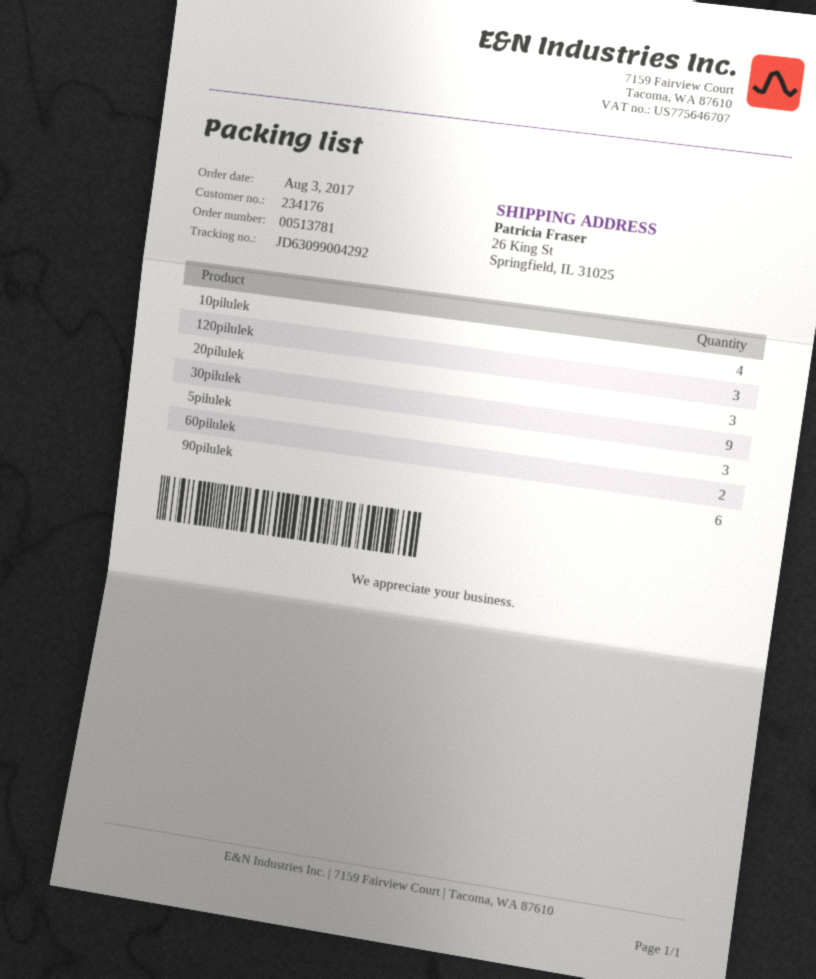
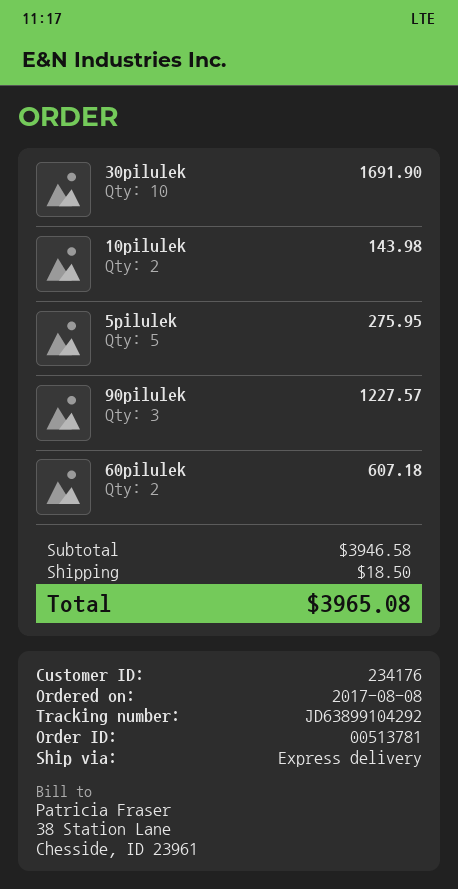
order date: 2017-08-03 -> 2017-08-08
tracking number: JD63099004292 -> JD63899104292
10pilulek: 4 -> 2
120pilulek: 3 -> none
20pilulek: 3 -> none
30pilulek: 9 -> 10
5pilulek: 3 -> 5
90pilulek: 6 -> 3

